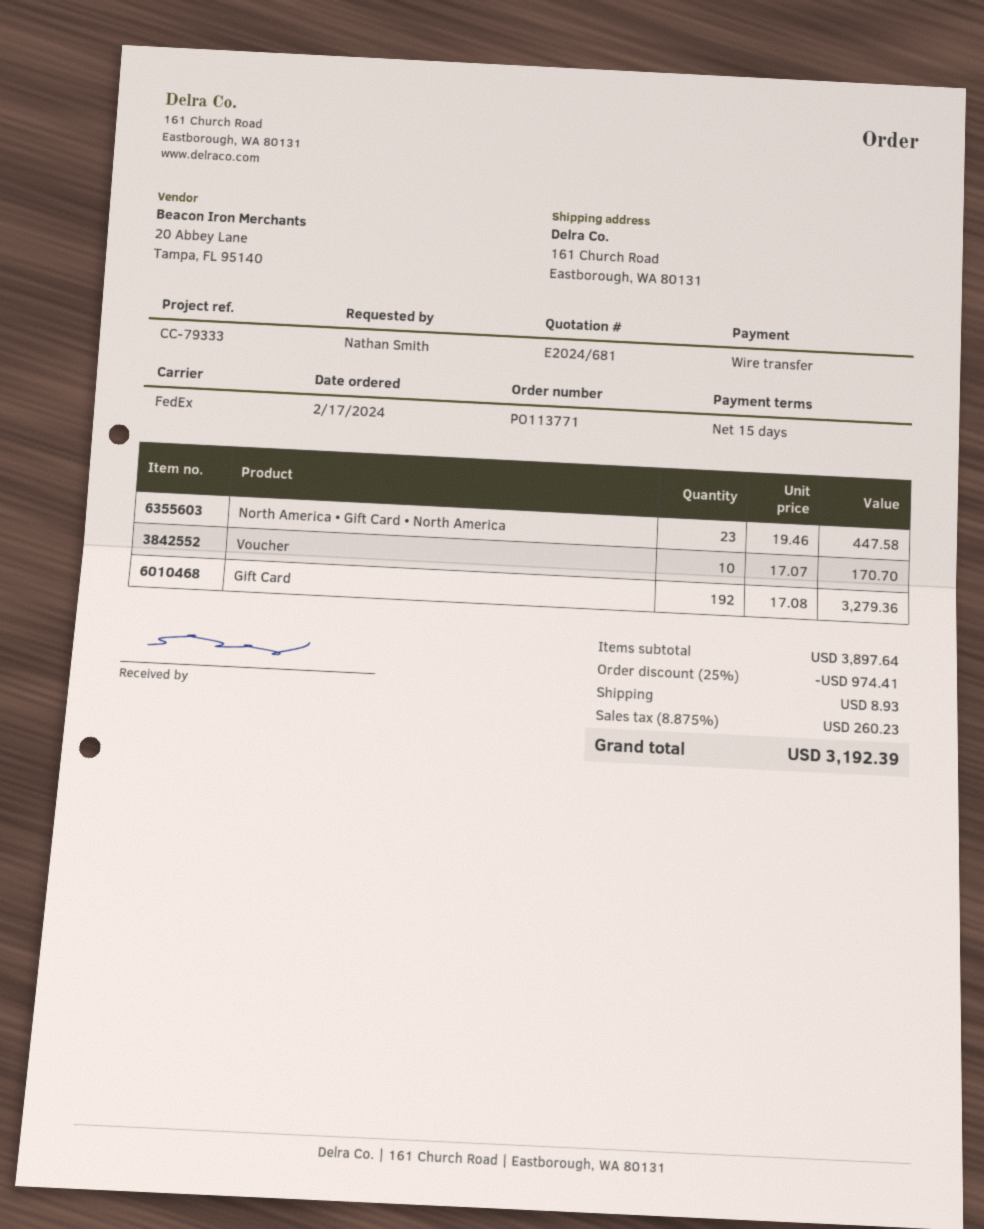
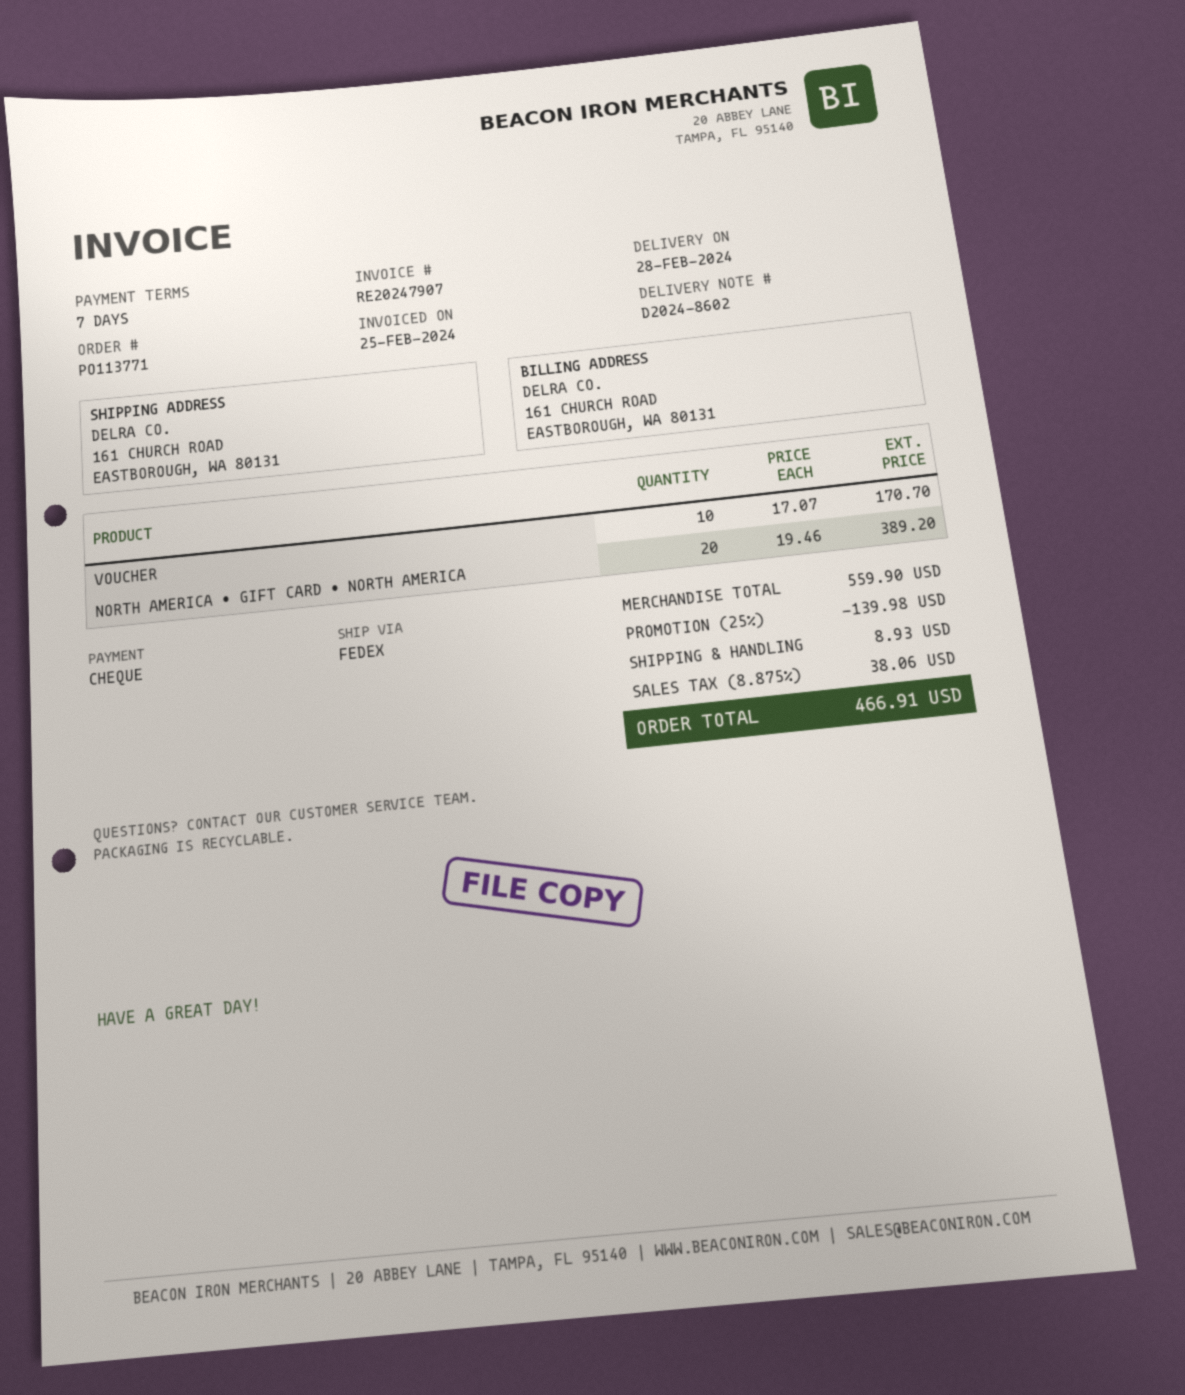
payment terms: 15 days -> 7 days
payment method: bank transfer -> cheque
North America • Gift Card • North America: 23 x 19.46 = 447.58 -> 20 x 19.46 = 389.20
Gift Card: 192 x 17.08 = 3279.36 -> none
subtotal: 3897.64 -> 559.90
discount: 25% = 974.41 -> 25% = 139.98
tax: 8.875% = 260.23 -> 8.875% = 38.06
total: 3192.39 -> 466.91

